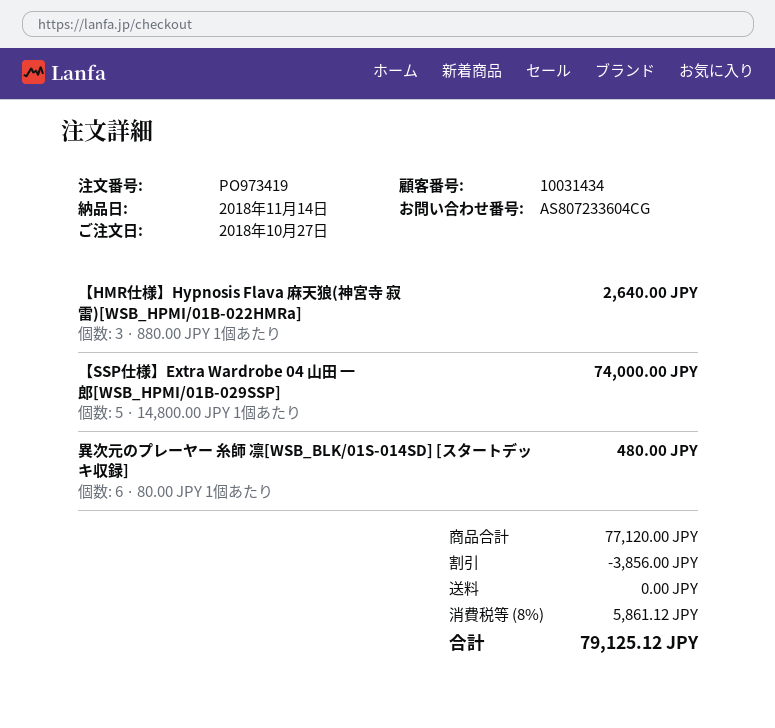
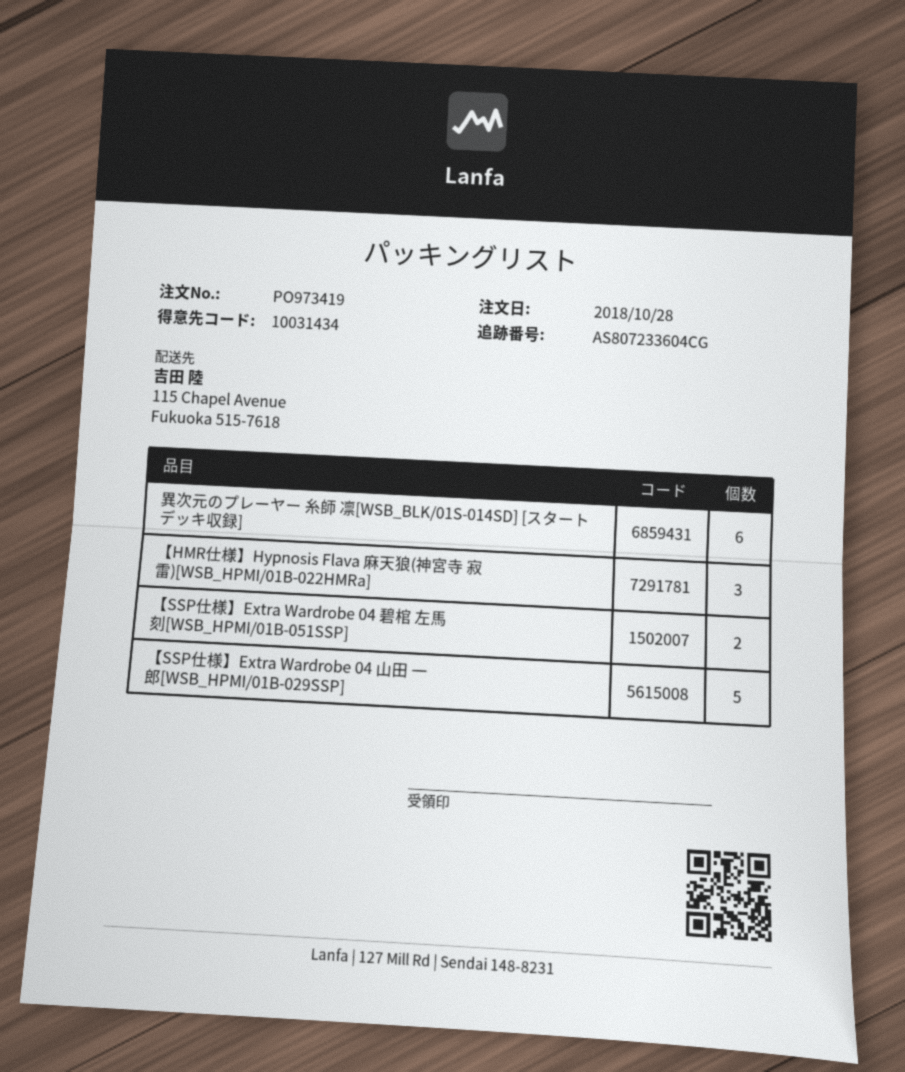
order date: 2018-10-27 -> 2018-10-28
【SSP仕様】Extra Wardrobe 04 碧棺 左馬刻[WSB_HPMI/01B-051SSP]: none -> 2

